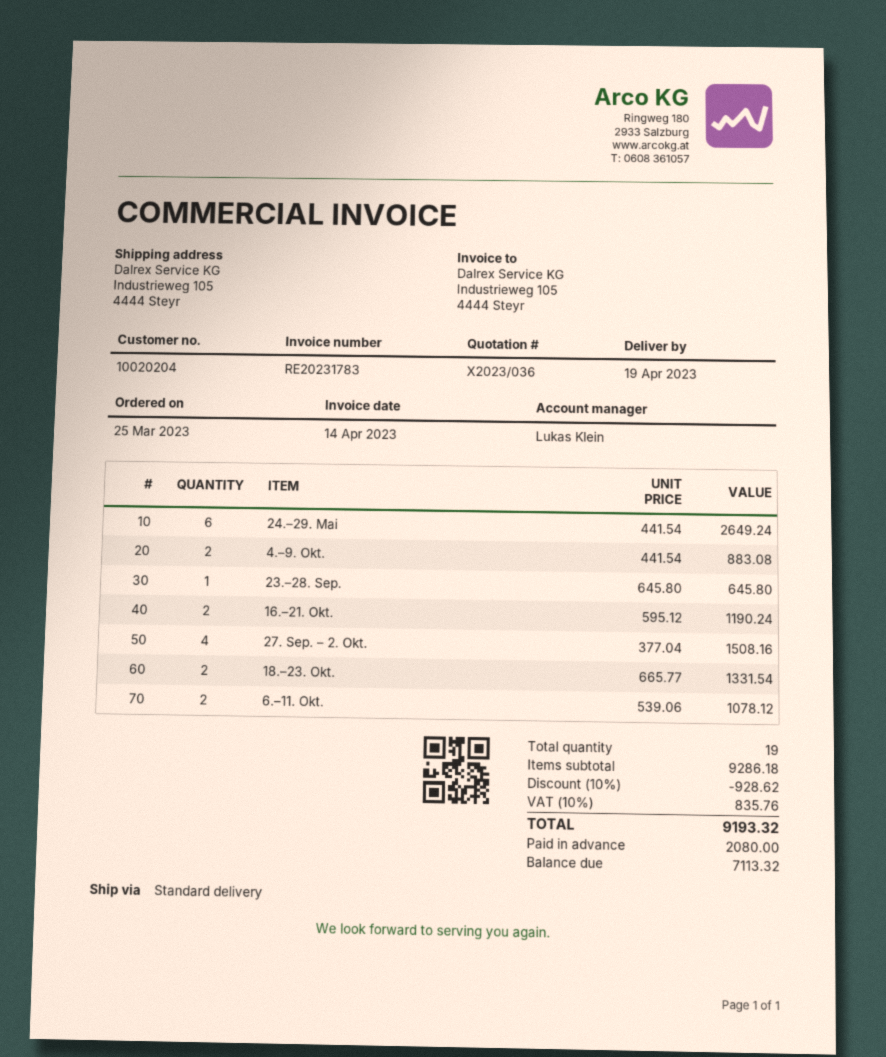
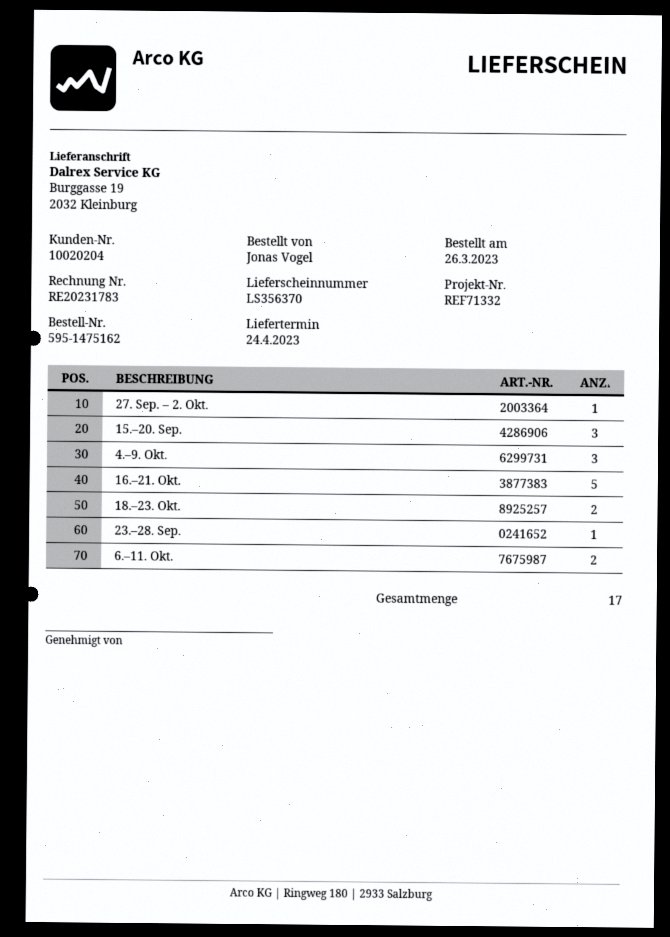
order date: 2023-03-25 -> 2023-03-26
delivery date: 2023-04-19 -> 2023-04-24
ship to: Industrieweg 105, 4444 Steyr -> Burggasse 19, 2032 Kleinburg
24.–29. Mai: 6 -> none
4.–9. Okt.: 2 -> 3
16.–21. Okt.: 2 -> 5
27. Sep. – 2. Okt.: 4 -> 1
15.–20. Sep.: none -> 3
total quantity: 19 -> 17

